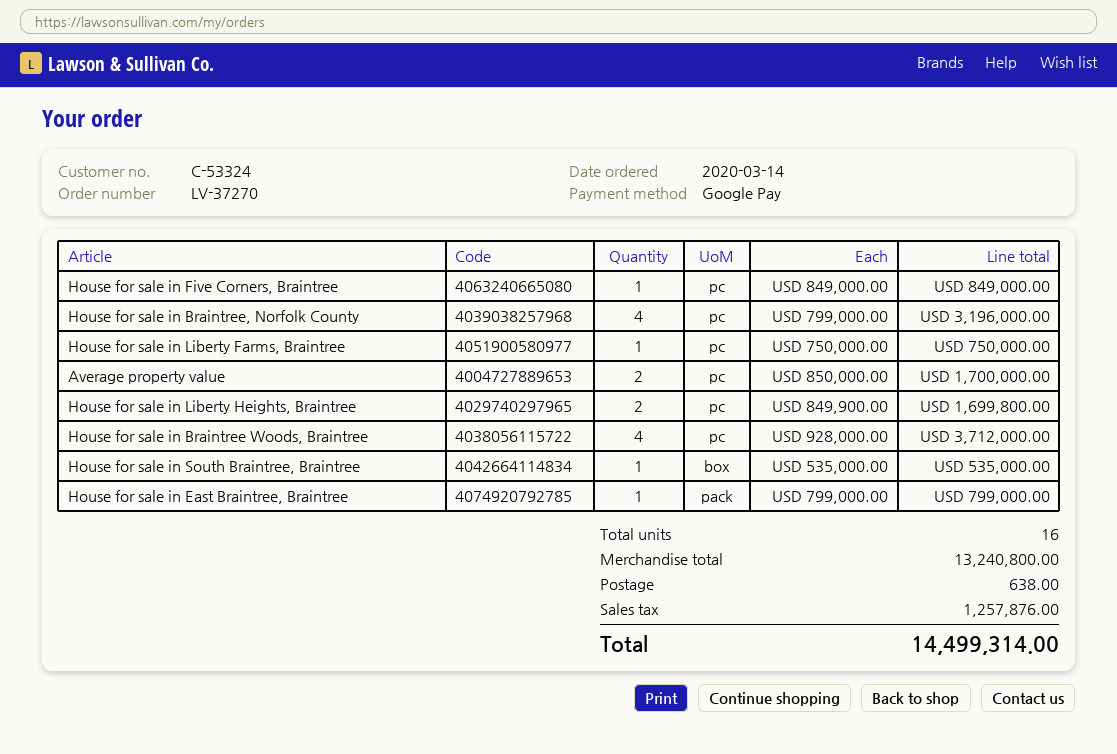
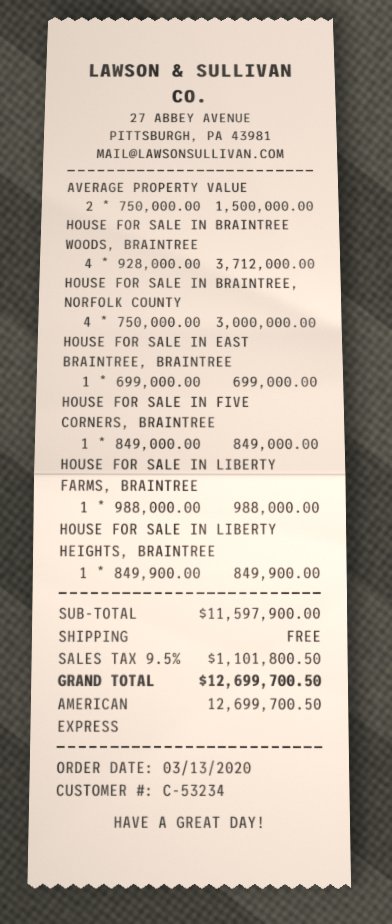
order date: 2020-03-14 -> 2020-03-13
customer number: C-53324 -> C-53234
payment method: Google Pay -> American Express
House for sale in Braintree, Norfolk County: 4 x 799000.00 = 3196000.00 -> 4 x 750000.00 = 3000000.00
House for sale in Liberty Farms, Braintree: 1 x 750000.00 = 750000.00 -> 1 x 988000.00 = 988000.00
Average property value: 2 x 850000.00 = 1700000.00 -> 2 x 750000.00 = 1500000.00
House for sale in Liberty Heights, Braintree: 2 x 849900.00 = 1699800.00 -> 1 x 849900.00 = 849900.00
House for sale in South Braintree, Braintree: 1 x 535000.00 = 535000.00 -> none
House for sale in East Braintree, Braintree: 1 x 799000.00 = 799000.00 -> 1 x 699000.00 = 699000.00
subtotal: 13240800.00 -> 11597900.00
shipping: 638.00 -> 0.00
tax: 1257876.00 -> 1101800.50
total: 14499314.00 -> 12699700.50

